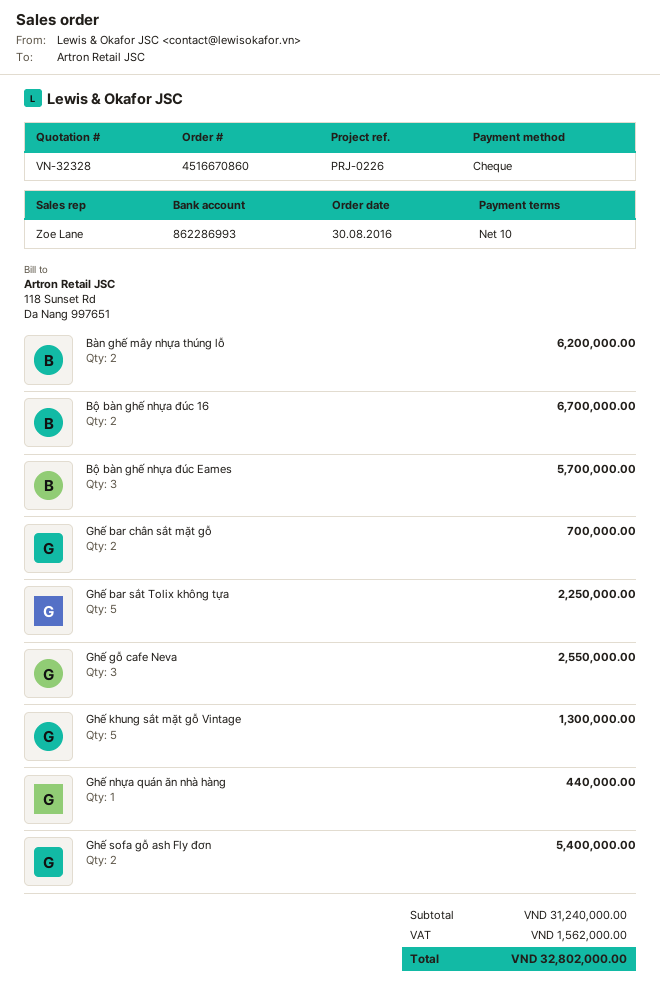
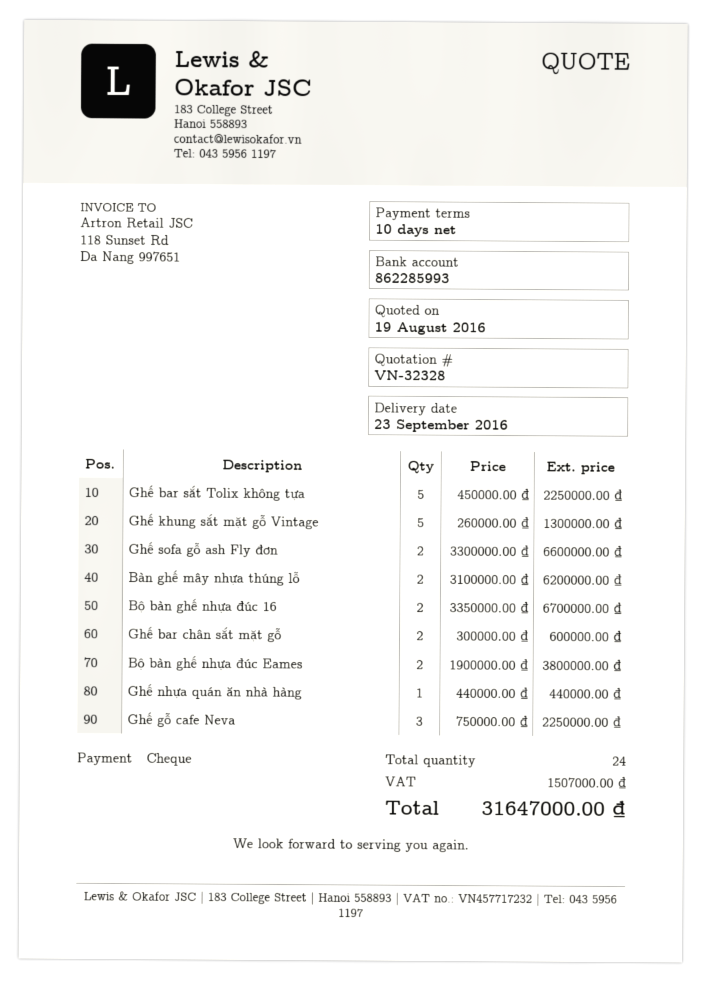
bank account: 862286993 -> 862285993
Bộ bàn ghế nhựa đúc Eames: 3 for 5700000.00 -> 2 for 3800000.00
Ghế bar chân sắt mặt gỗ: 2 for 700000.00 -> 2 for 600000.00
Ghế gỗ cafe Neva: 3 for 2550000.00 -> 3 for 2250000.00
Ghế sofa gỗ ash Fly đơn: 2 for 5400000.00 -> 2 for 6600000.00
tax: 1562000.00 -> 1507000.00
total: 32802000.00 -> 31647000.00

